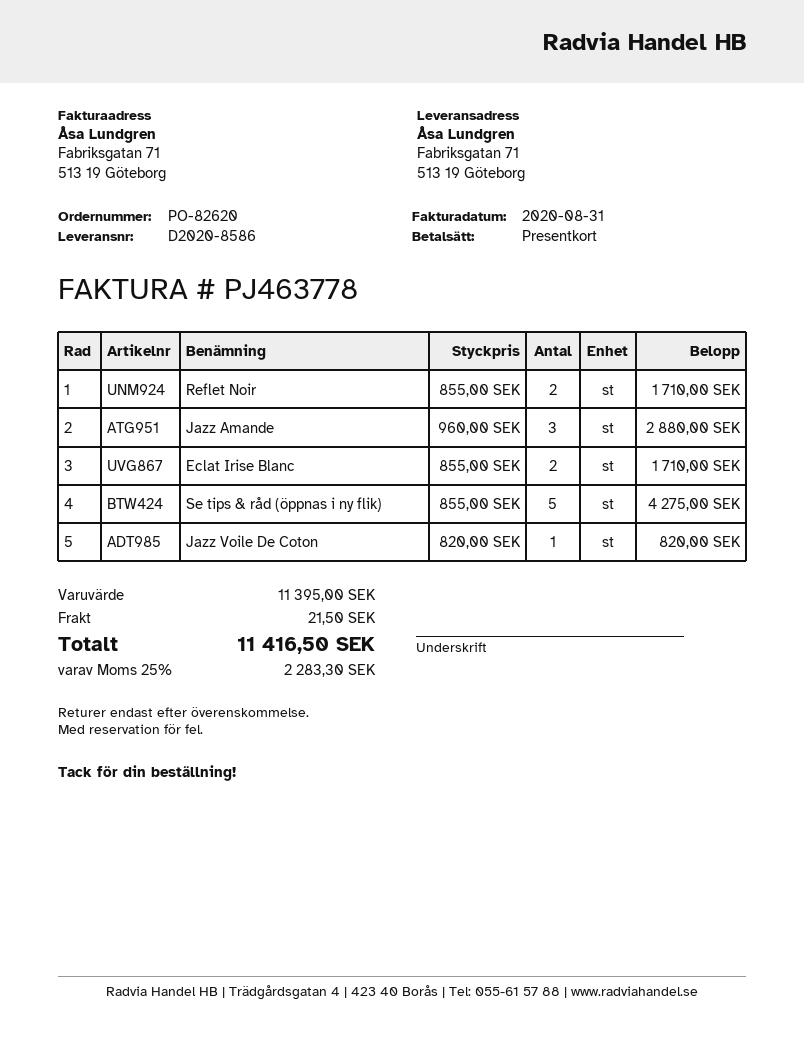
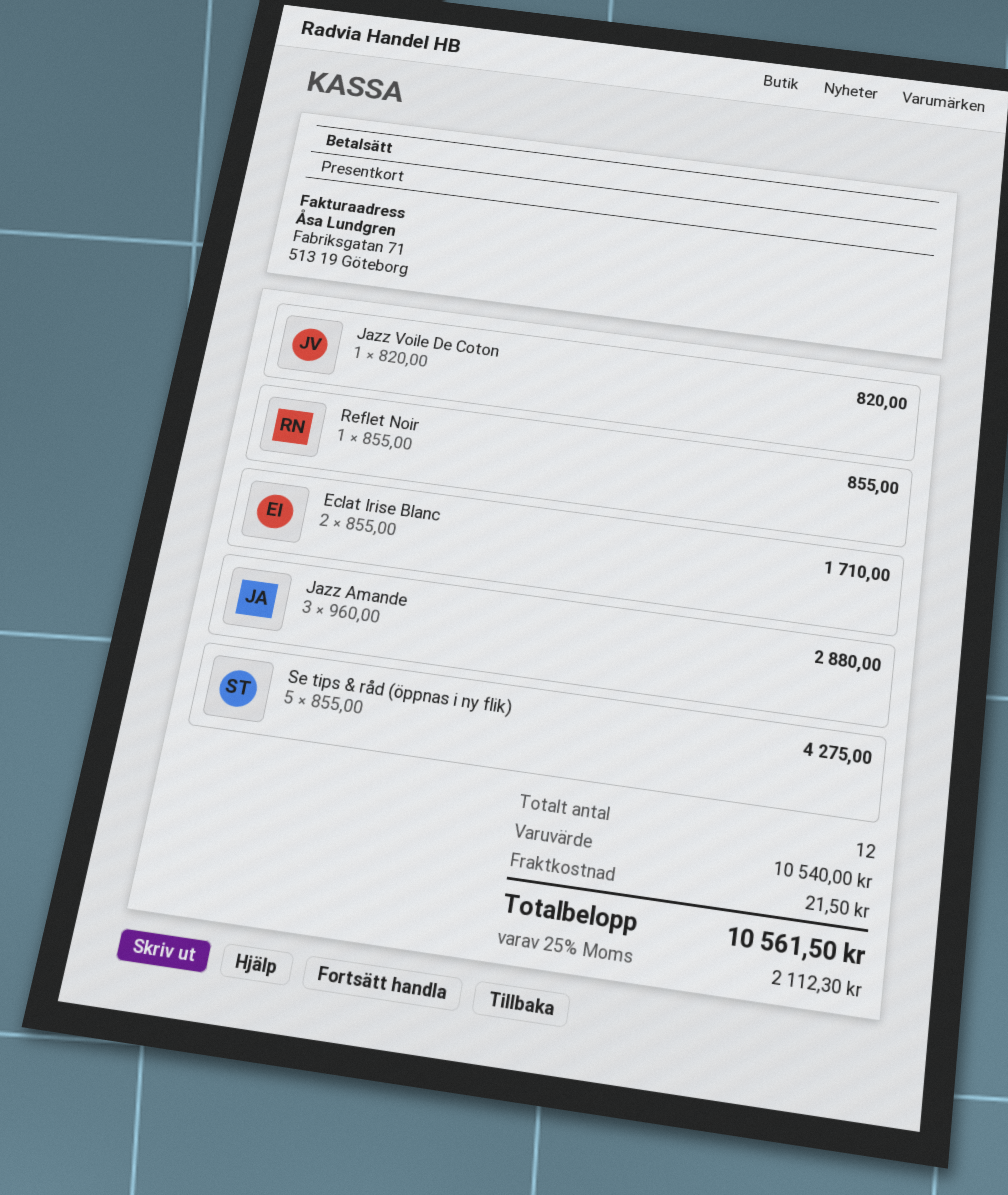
Reflet Noir: 2 x 855.00 = 1710.00 -> 1 x 855.00 = 855.00
subtotal: 11395.00 -> 10540.00
tax: 25% = 2283.30 -> 25% = 2112.30
total: 11416.50 -> 10561.50

